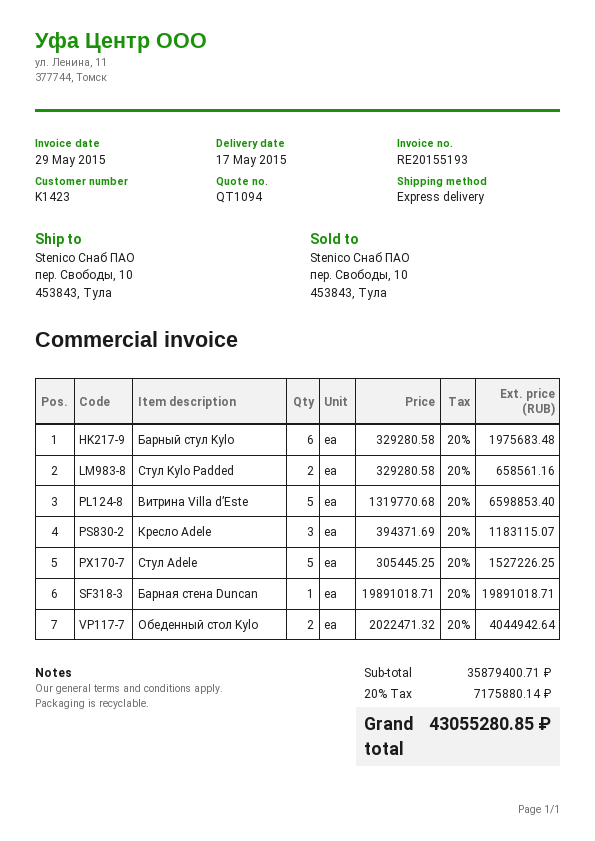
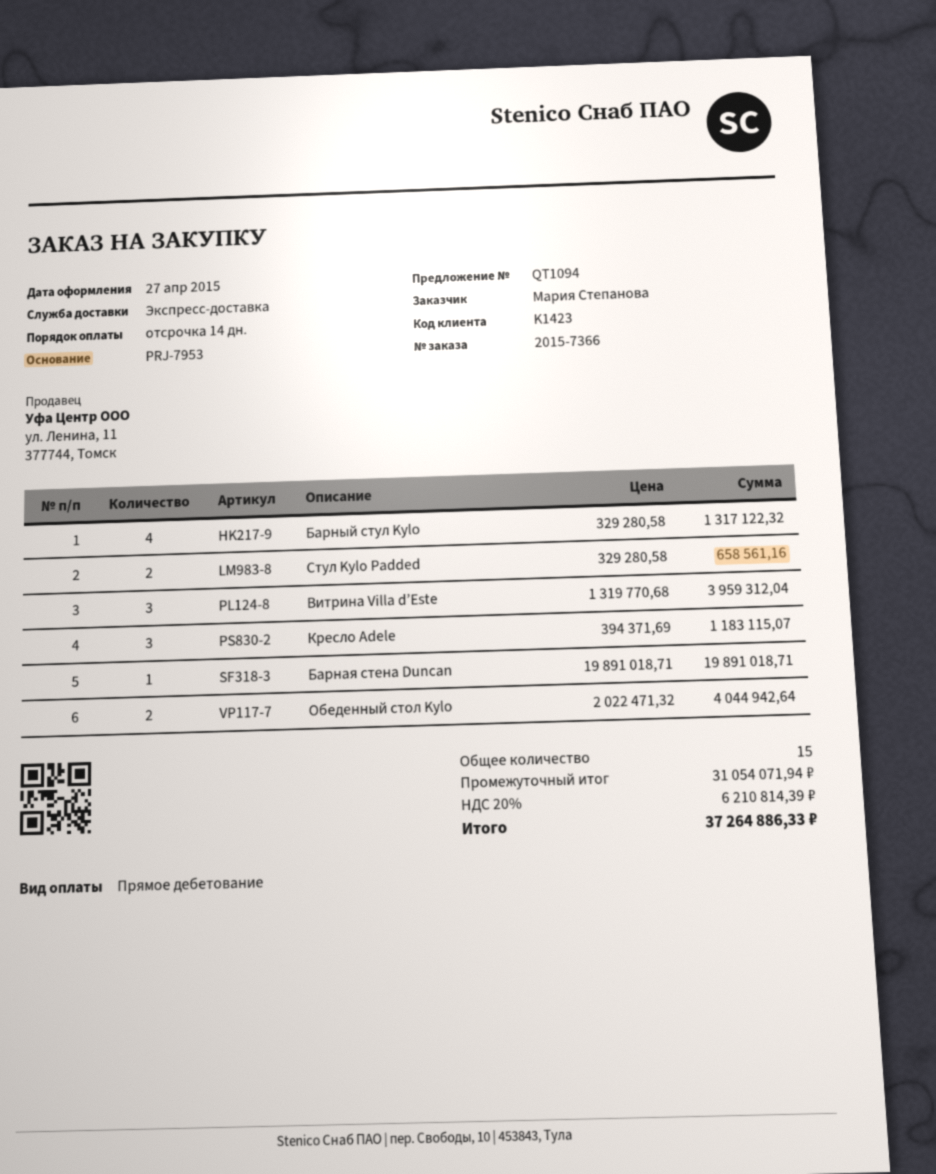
Барный стул Kylo: 6 x 329280.58 = 1975683.48 -> 4 x 329280.58 = 1317122.32
Витрина Villa d’Este: 5 x 1319770.68 = 6598853.40 -> 3 x 1319770.68 = 3959312.04
Стул Adele: 5 x 305445.25 = 1527226.25 -> none
subtotal: 35879400.71 -> 31054071.94
tax: 20% = 7175880.14 -> 20% = 6210814.39
total: 43055280.85 -> 37264886.33

